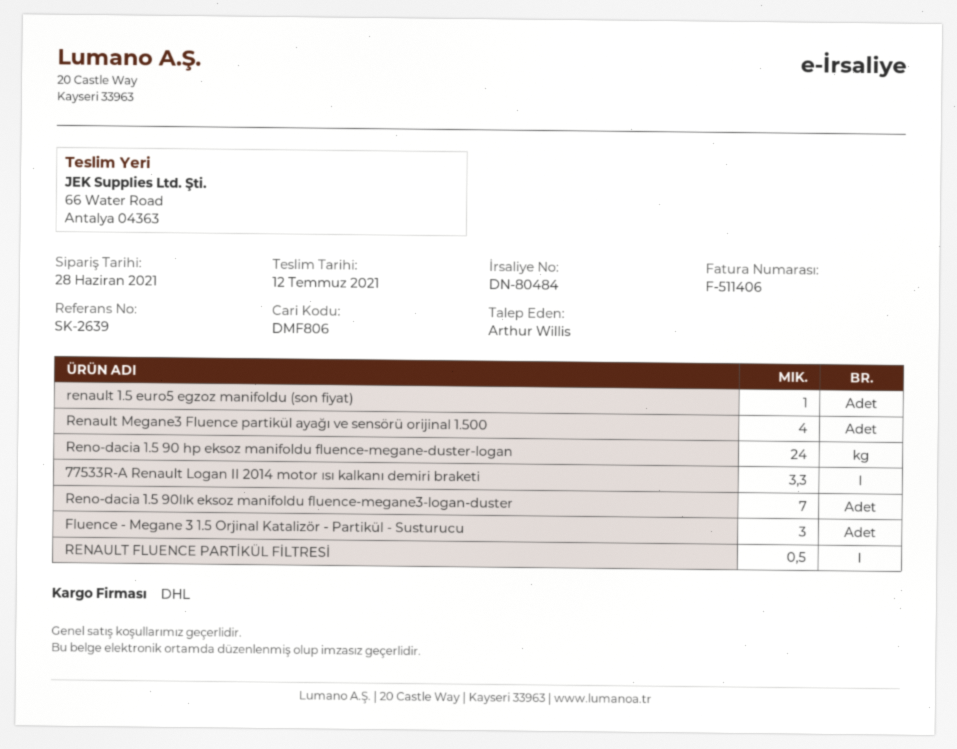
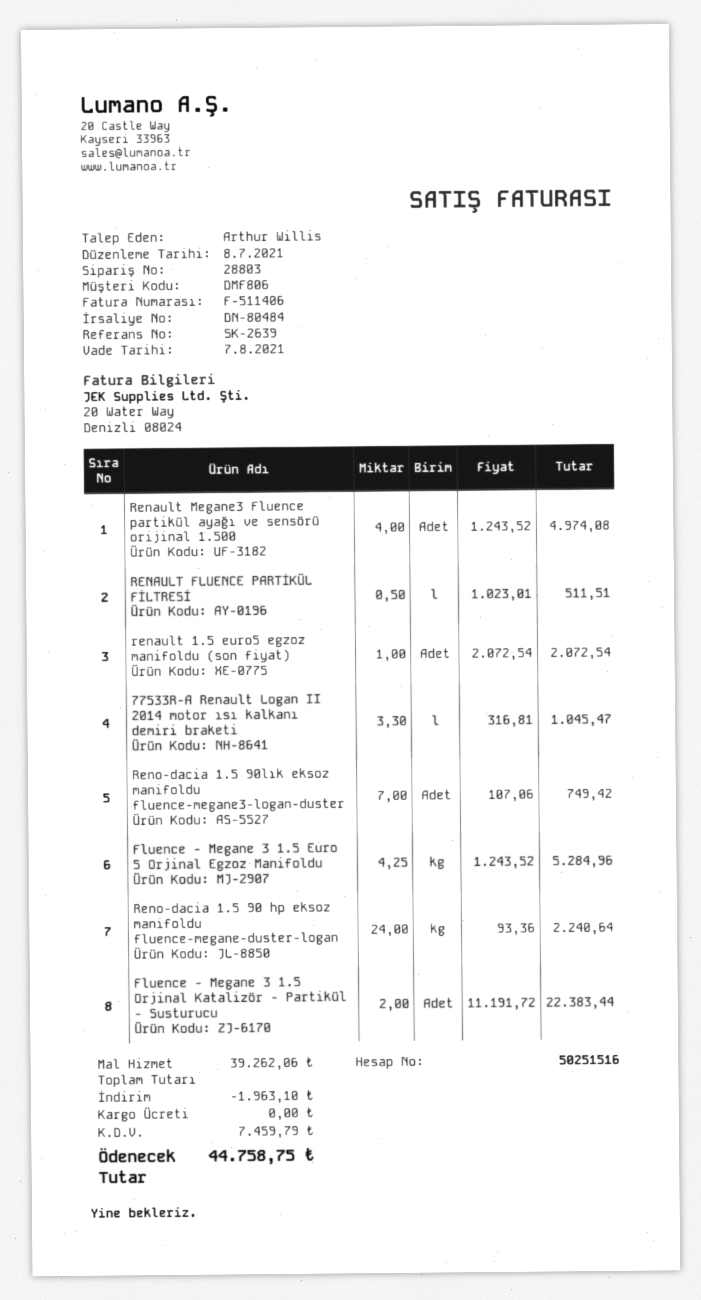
Fluence - Megane 3 1.5 Orjinal Katalizör - Partikül - Susturucu: 3 -> 2
Fluence - Megane 3 1.5 Euro 5 Orjinal Egzoz Manifoldu: none -> 4.25

